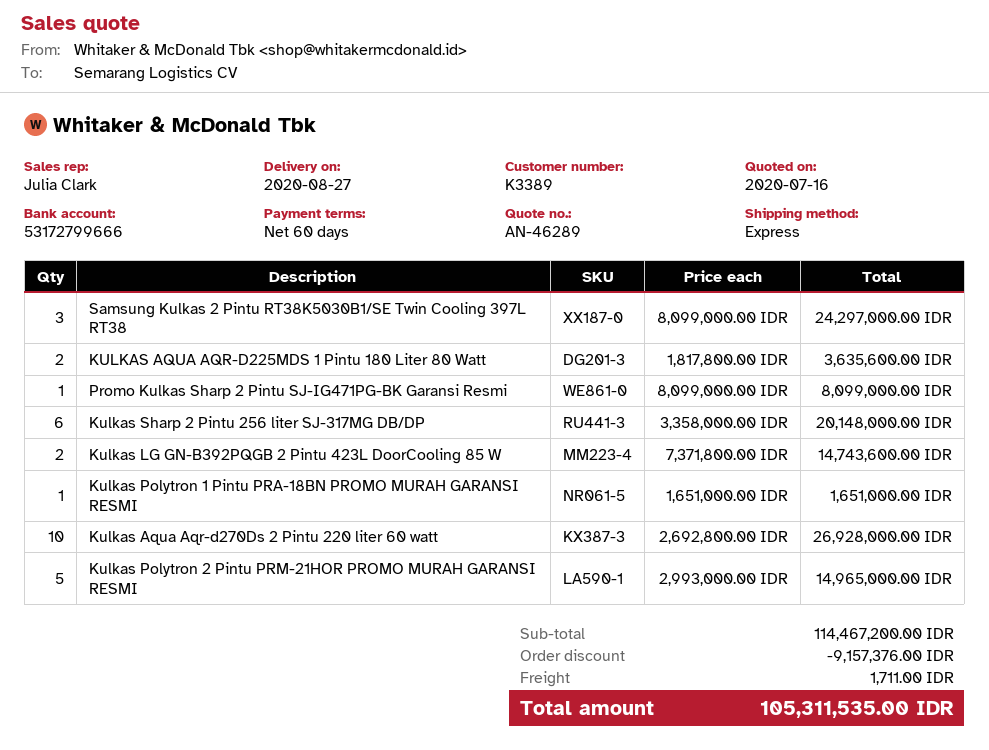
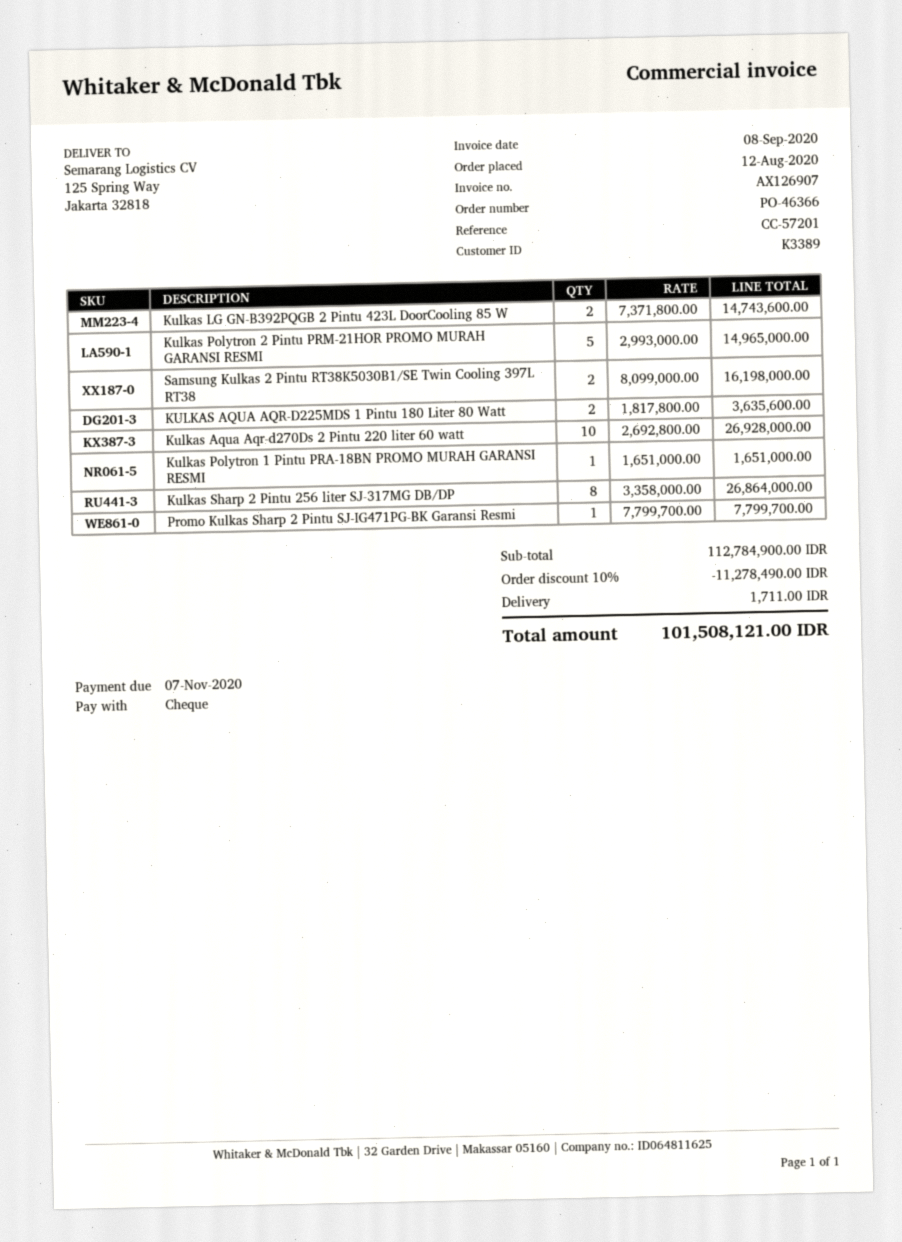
Samsung Kulkas 2 Pintu RT38K5030B1/SE Twin Cooling 397L RT38: 3 x 8099000.00 = 24297000.00 -> 2 x 8099000.00 = 16198000.00
Promo Kulkas Sharp 2 Pintu SJ-IG471PG-BK Garansi Resmi: 1 x 8099000.00 = 8099000.00 -> 1 x 7799700.00 = 7799700.00
Kulkas Sharp 2 Pintu 256 liter SJ-317MG DB/DP: 6 x 3358000.00 = 20148000.00 -> 8 x 3358000.00 = 26864000.00
subtotal: 114467200.00 -> 112784900.00
discount: 9157376.00 -> 11278490.00
total: 105311535.00 -> 101508121.00

